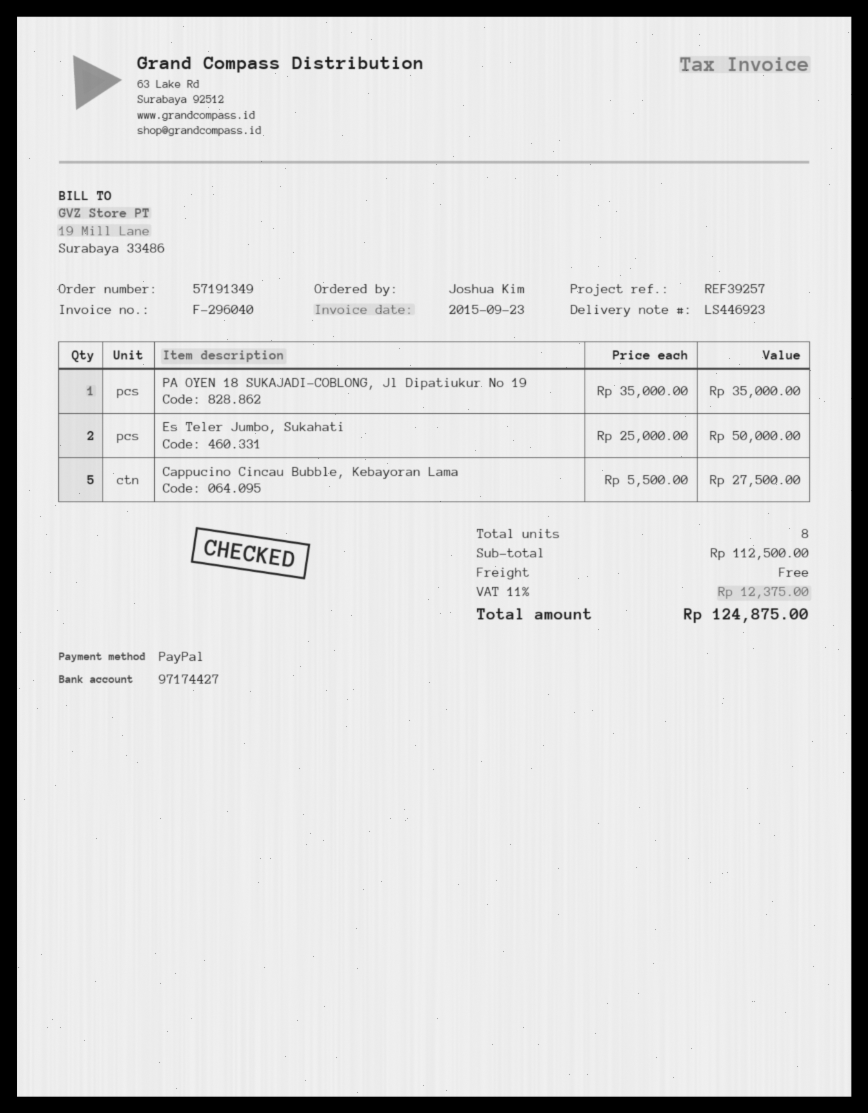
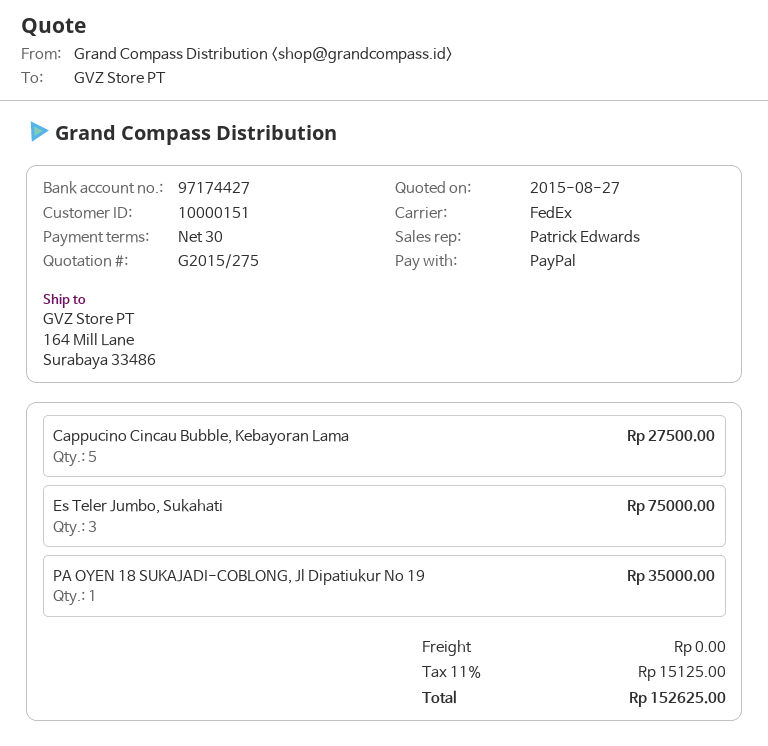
Es Teler Jumbo, Sukahati: 2 for 50000.00 -> 3 for 75000.00
tax: 11% = 12375.00 -> 11% = 15125.00
total: 124875.00 -> 152625.00

